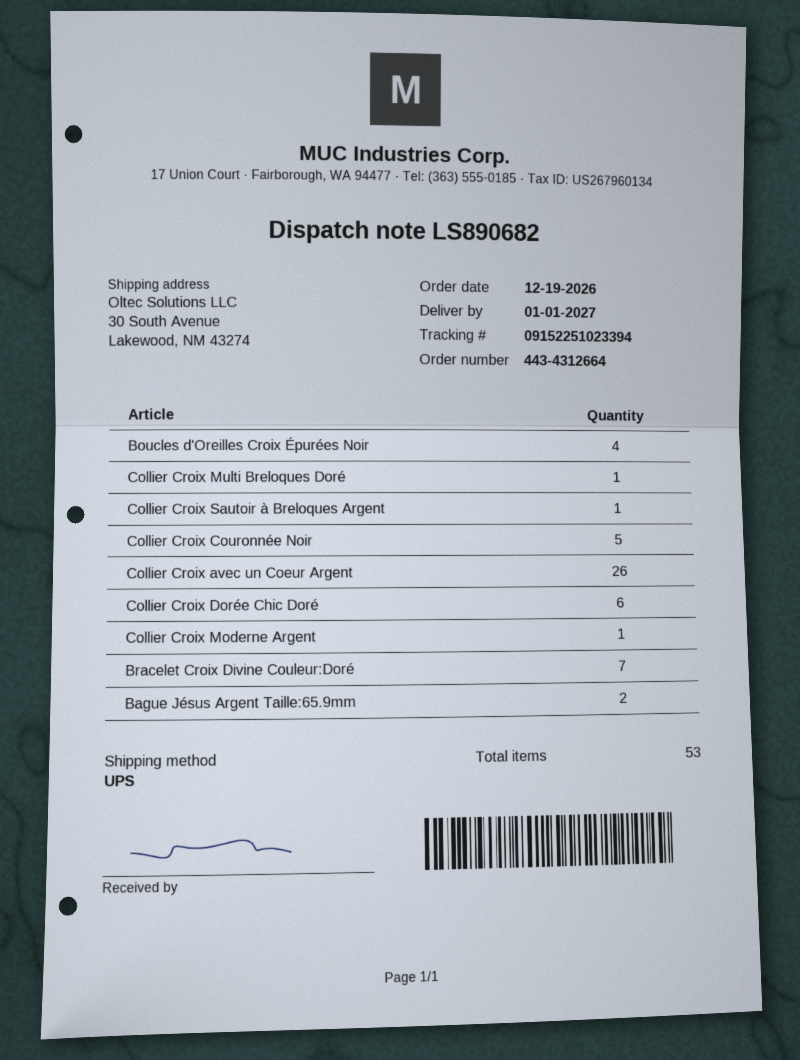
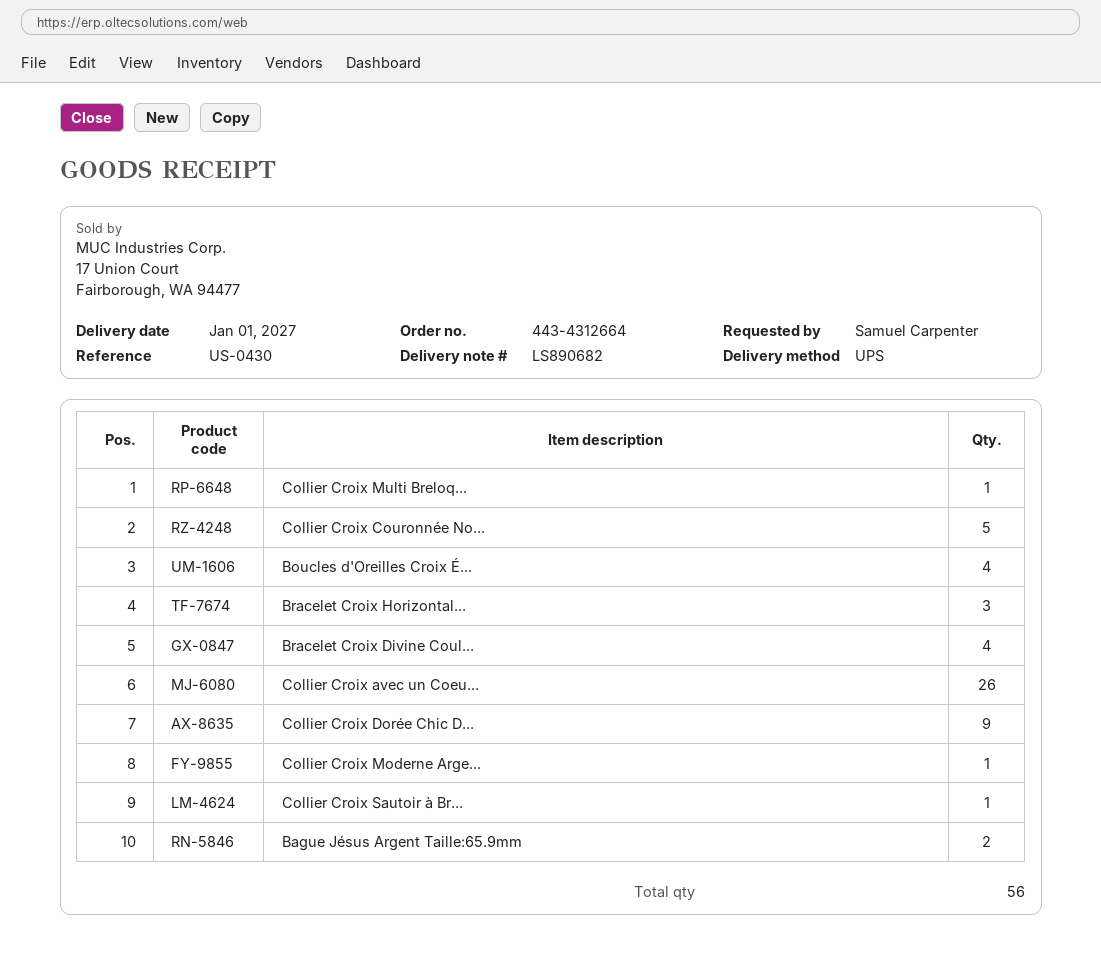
Collier Croix Dorée Chic Doré: 6 -> 9
Bracelet Croix Divine Couleur:Doré: 7 -> 4
Bracelet Croix Horizontal...: none -> 3
total quantity: 53 -> 56

